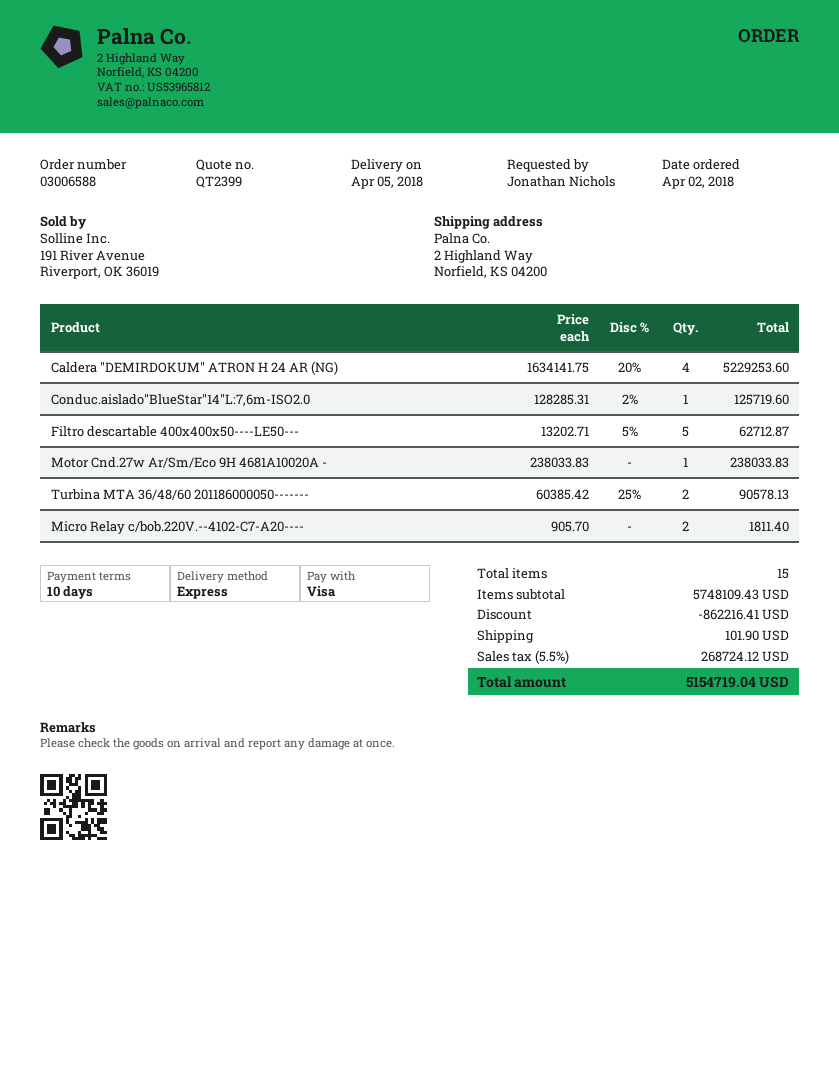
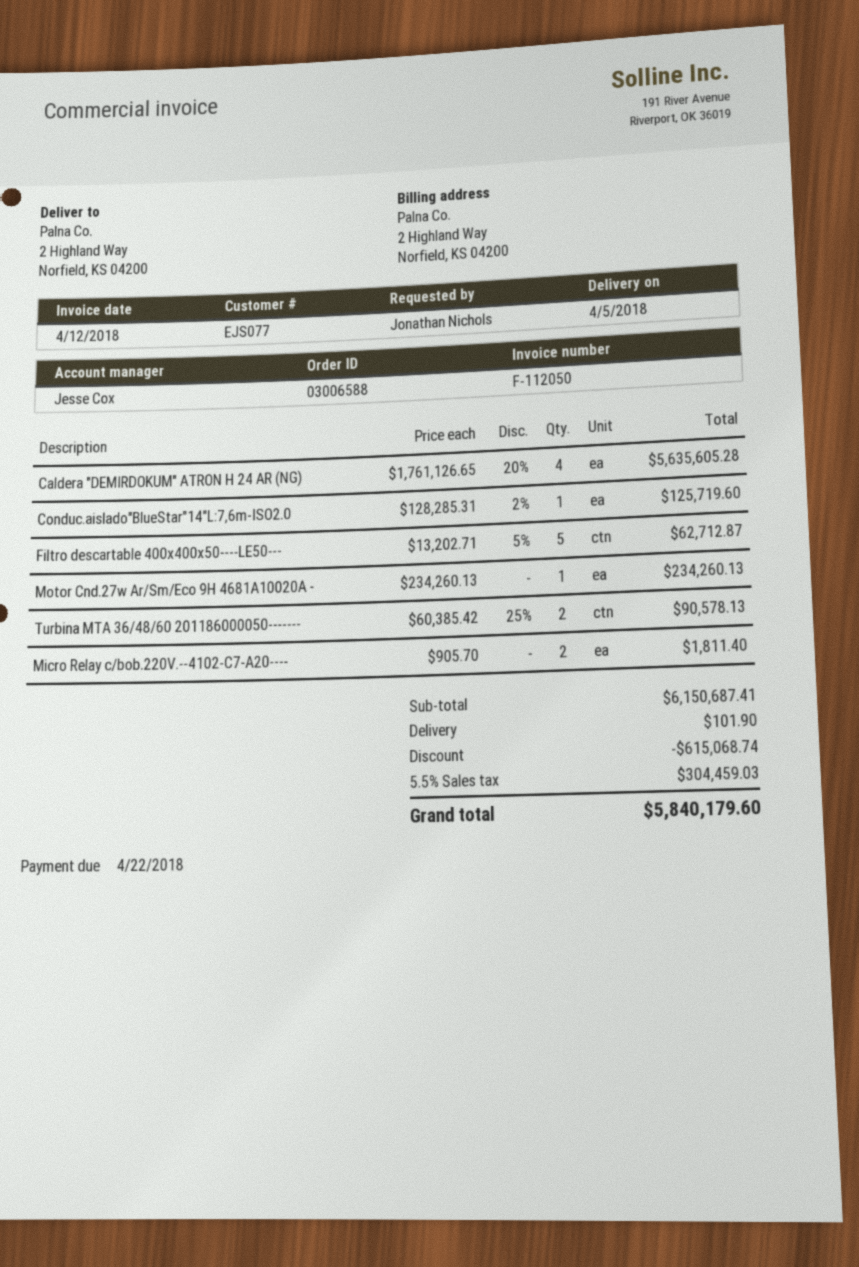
Caldera "DEMIRDOKUM" ATRON H 24 AR (NG): 4 x 1634141.75 - 20% = 5229253.60 -> 4 x 1761126.65 - 20% = 5635605.28
Motor Cnd.27w Ar/Sm/Eco 9H 4681A10020A -: 1 x 238033.83 = 238033.83 -> 1 x 234260.13 = 234260.13
subtotal: 5748109.43 -> 6150687.41
discount: 862216.41 -> 615068.74
tax: 5.5% = 268724.12 -> 5.5% = 304459.03
total: 5154719.04 -> 5840179.60

